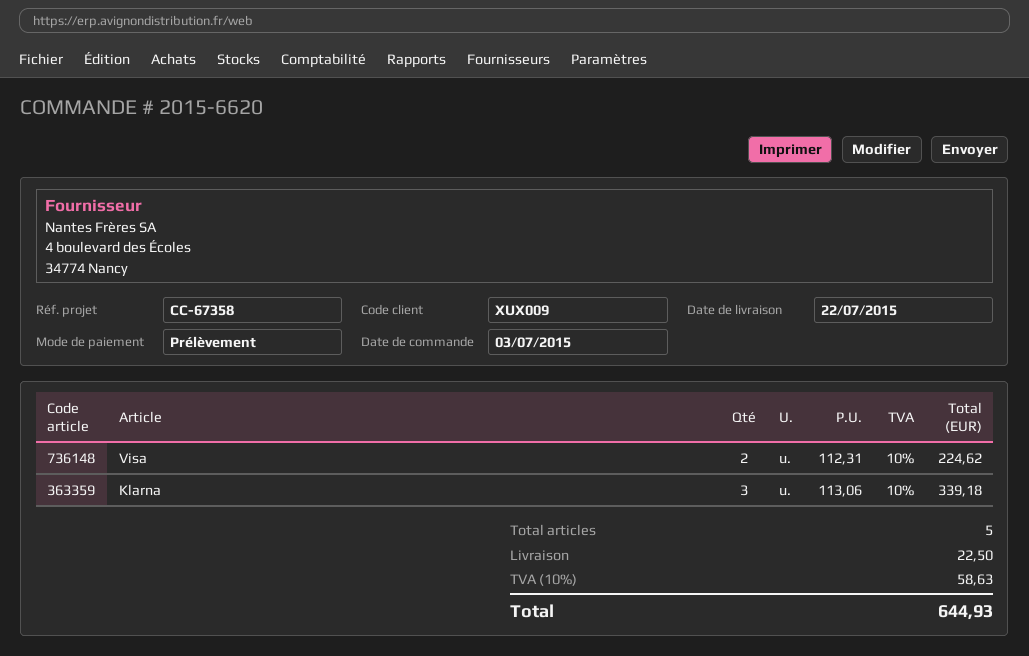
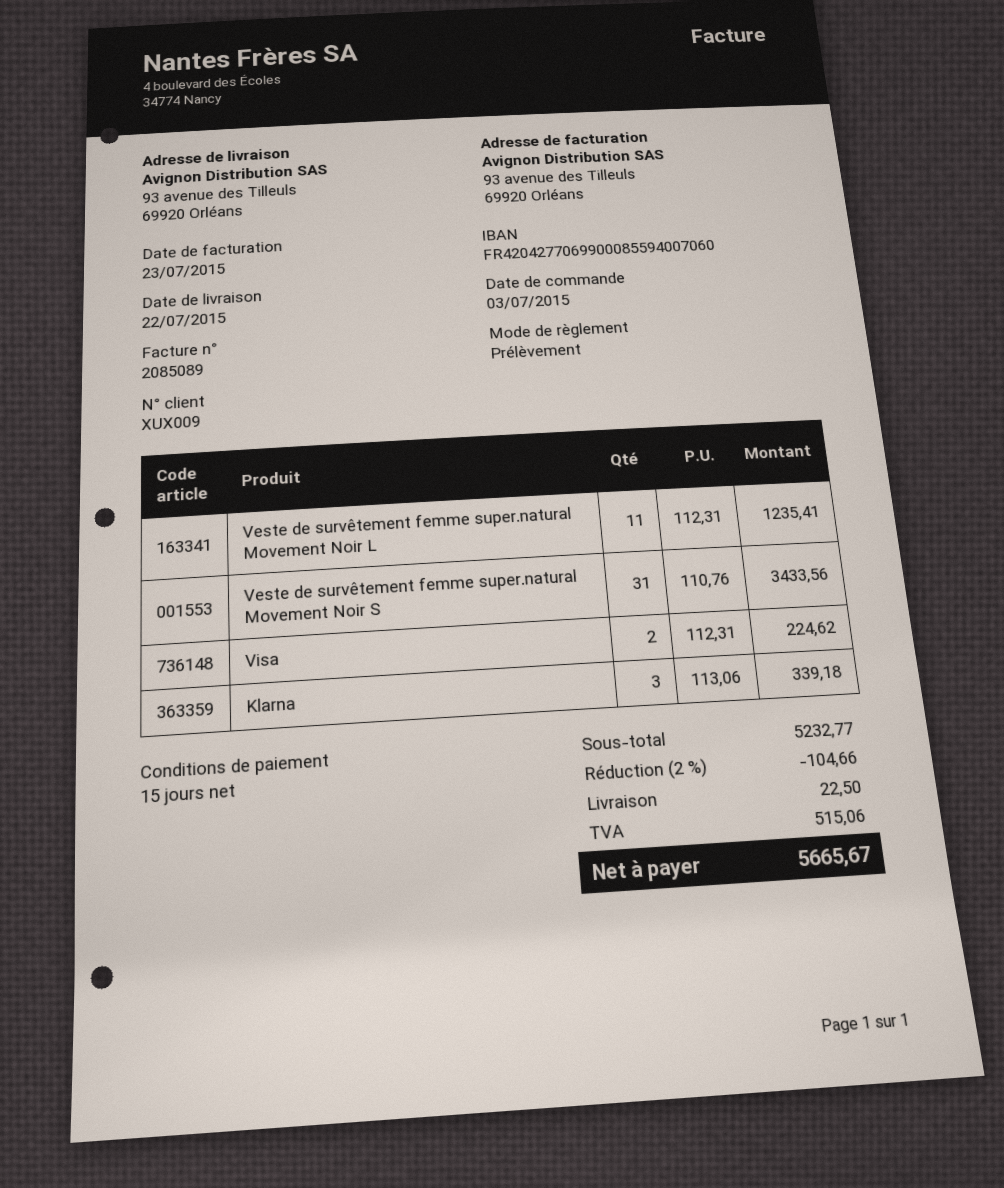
Veste de survêtement femme super.natural Movement Noir L: none -> 11 x 112.31 = 1235.41
Veste de survêtement femme super.natural Movement Noir S: none -> 31 x 110.76 = 3433.56
discount: none -> 2% = 104.66
tax: 58.63 -> 515.06
total: 644.93 -> 5665.67

